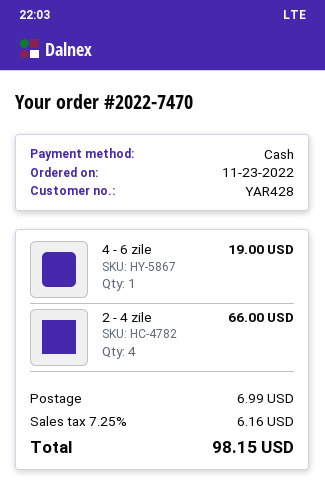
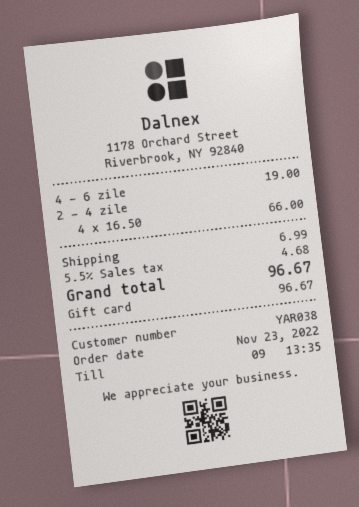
customer number: YAR428 -> YAR038
payment method: cash -> gift card
tax: 7.25% = 6.16 -> 5.5% = 4.68
total: 98.15 -> 96.67

